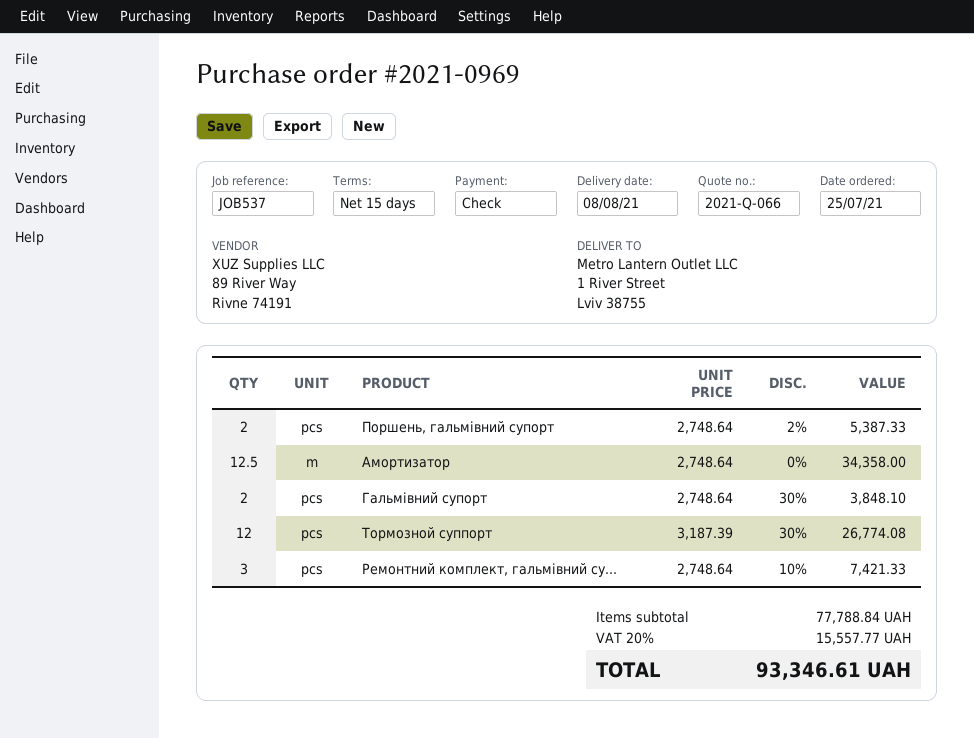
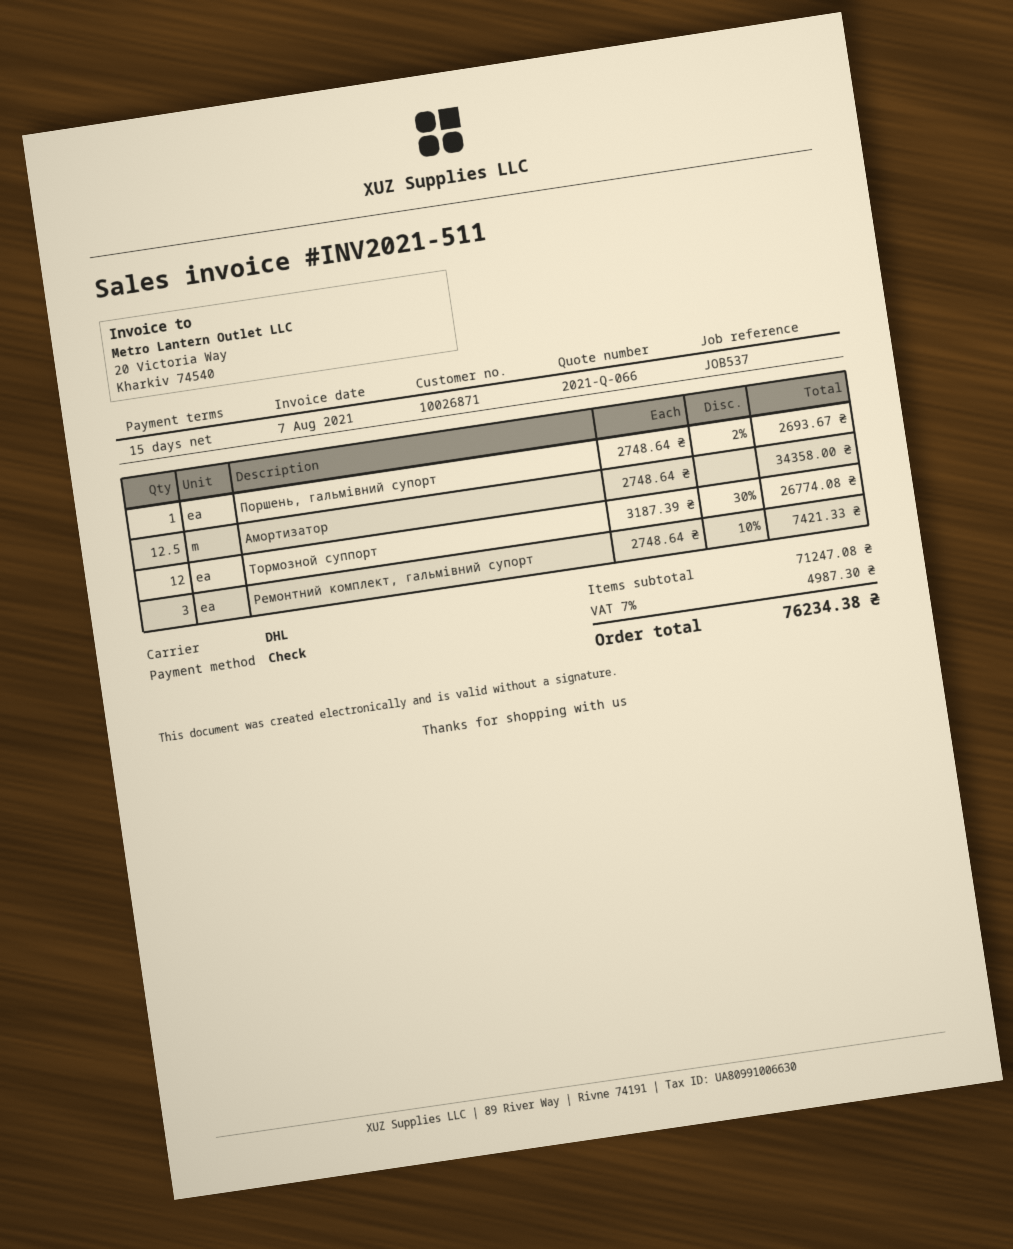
Поршень, гальмівний супорт: 2 x 2748.64 - 2% = 5387.33 -> 1 x 2748.64 - 2% = 2693.67
Гальмівний супорт: 2 x 2748.64 - 30% = 3848.10 -> none
subtotal: 77788.84 -> 71247.08
tax: 20% = 15557.77 -> 7% = 4987.30
total: 93346.61 -> 76234.38

